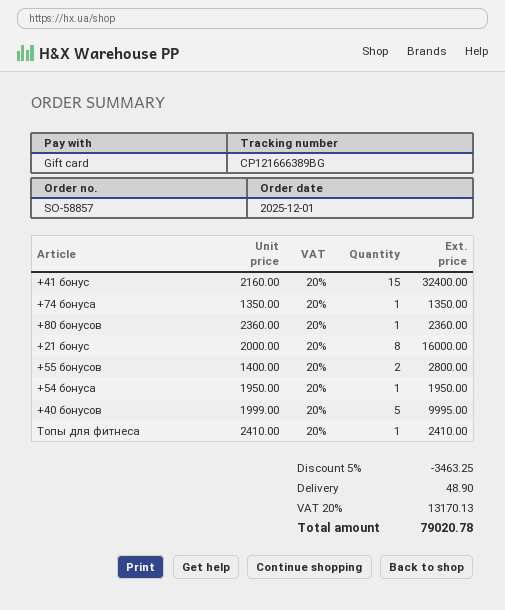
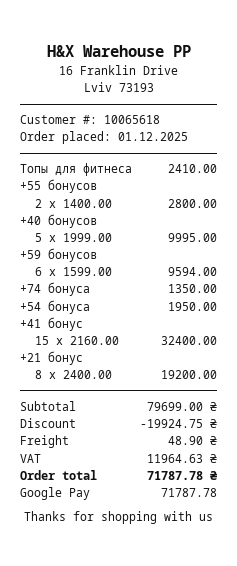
payment method: gift card -> Google Pay
+80 бонусов: 1 x 2360.00 = 2360.00 -> none
+21 бонус: 8 x 2000.00 = 16000.00 -> 8 x 2400.00 = 19200.00
+59 бонусов: none -> 6 x 1599.00 = 9594.00
discount: 3463.25 -> 19924.75
tax: 13170.13 -> 11964.63
total: 79020.78 -> 71787.78

